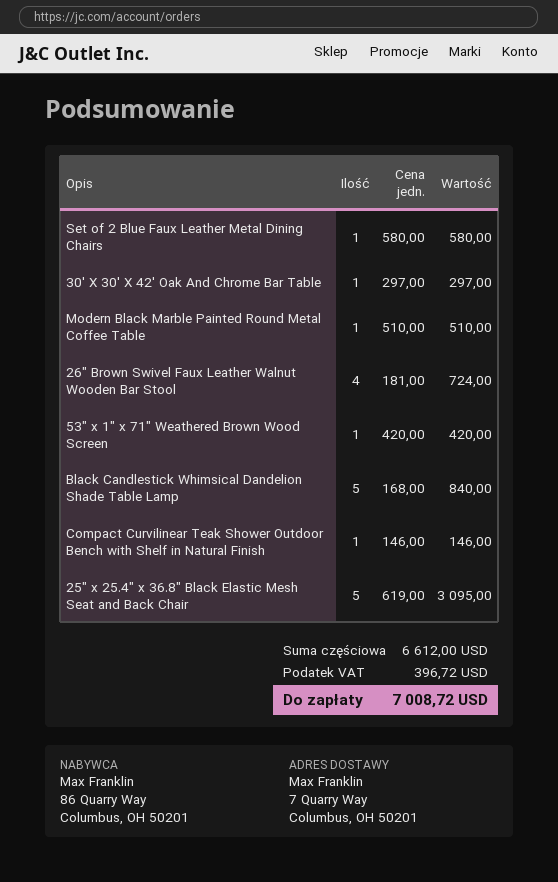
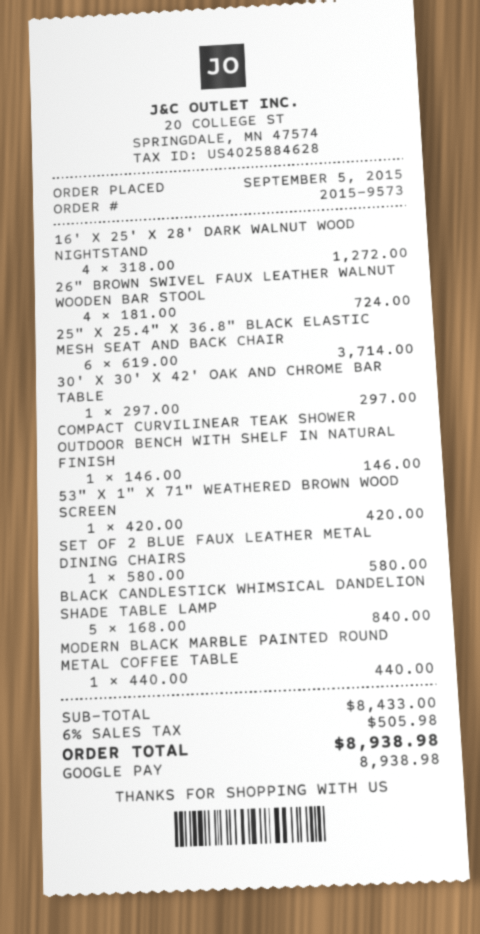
Modern Black Marble Painted Round Metal Coffee Table: 1 x 510.00 = 510.00 -> 1 x 440.00 = 440.00
25" x 25.4" x 36.8" Black Elastic Mesh Seat and Back Chair: 5 x 619.00 = 3095.00 -> 6 x 619.00 = 3714.00
16' X 25' X 28' DARK WALNUT WOOD NIGHTSTAND: none -> 4 x 318.00 = 1272.00
subtotal: 6612.00 -> 8433.00
tax: 396.72 -> 505.98
total: 7008.72 -> 8938.98

